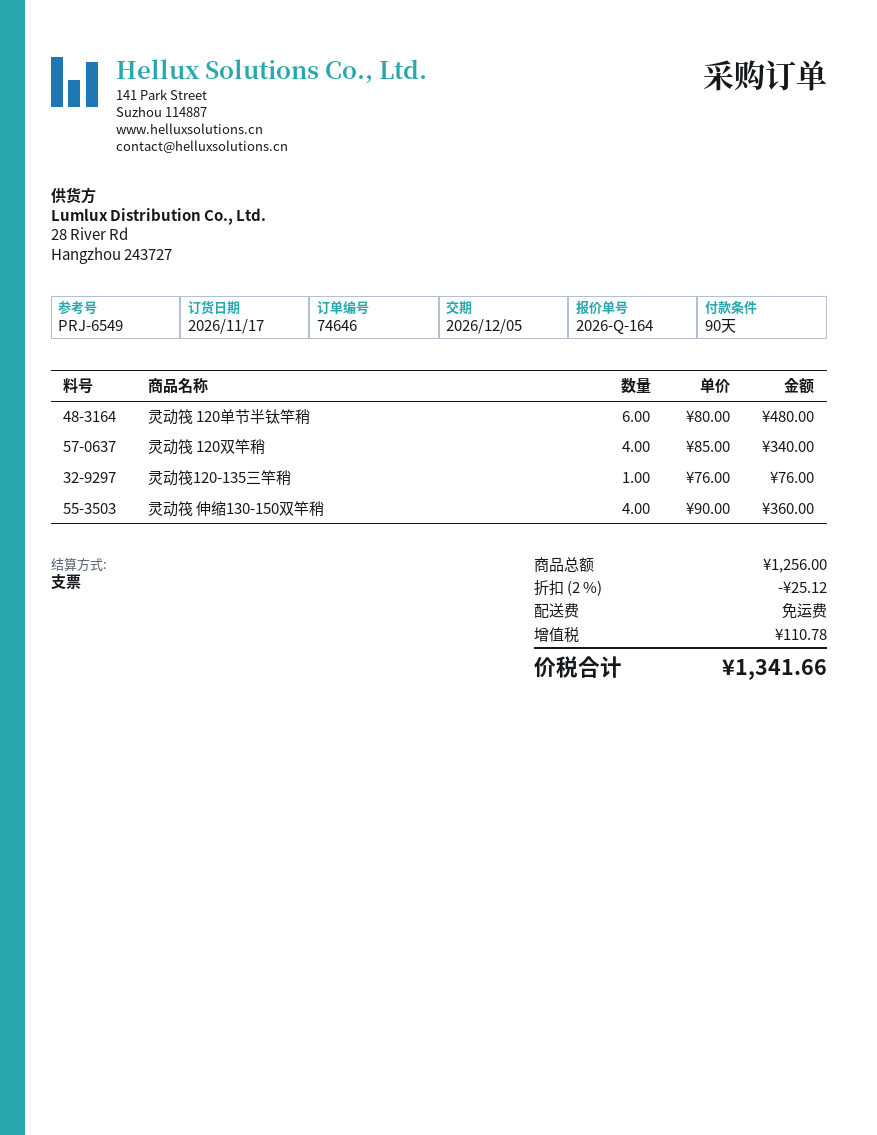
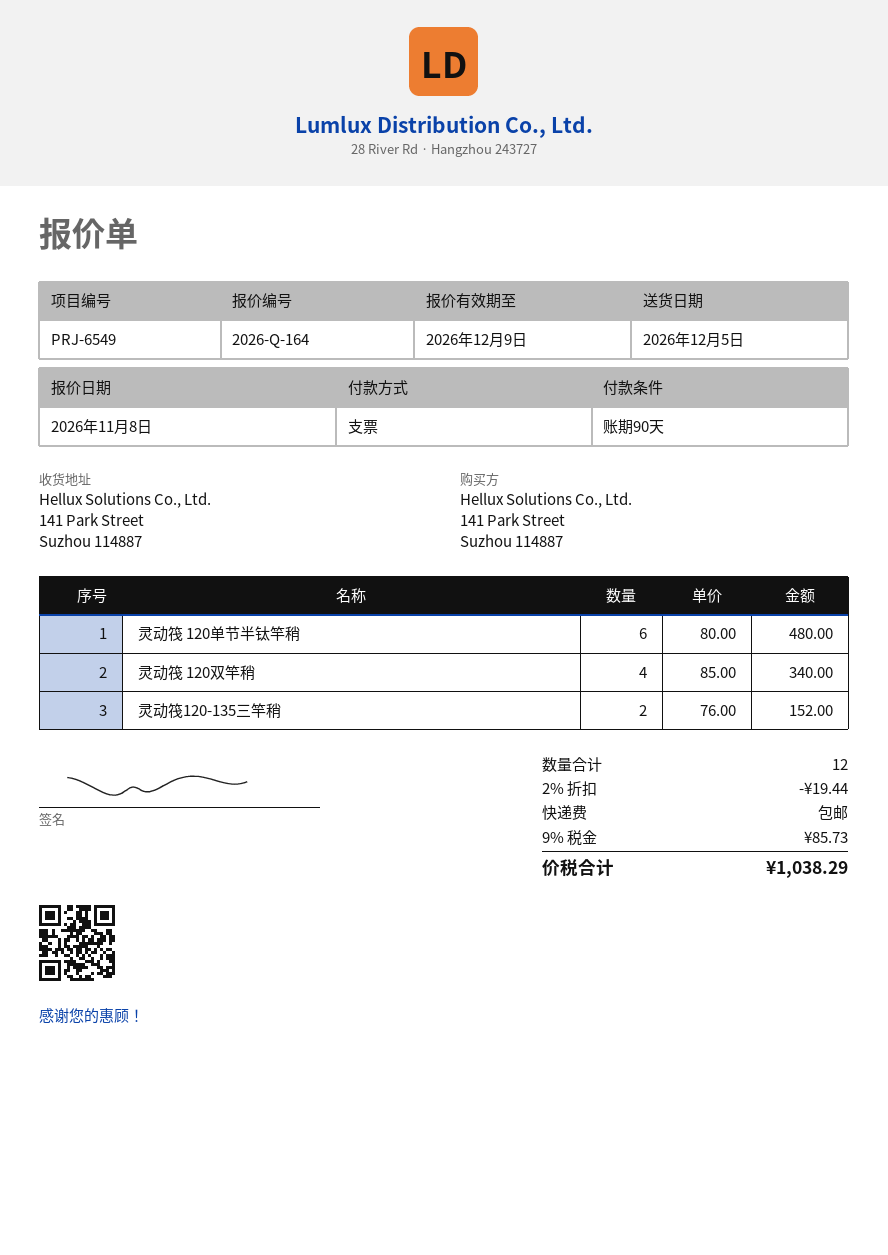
灵动筏120-135三竿稍: 1 x 76.00 = 76.00 -> 2 x 76.00 = 152.00
灵动筏 伸缩130-150双竿稍: 4 x 90.00 = 360.00 -> none
discount: 2% = 25.12 -> 2% = 19.44
tax: 110.78 -> 85.73
total: 1341.66 -> 1038.29

